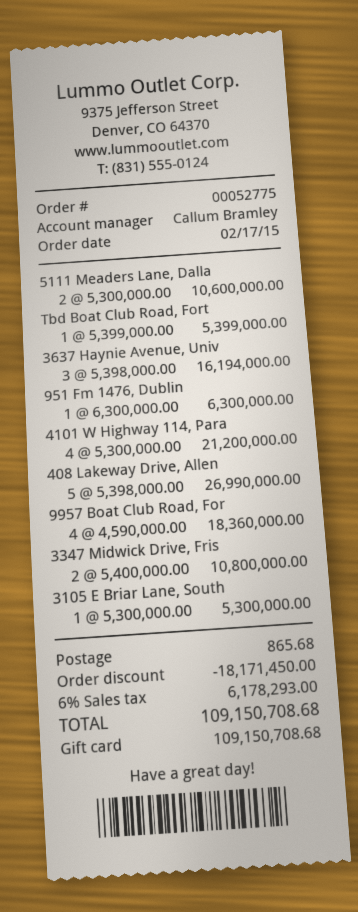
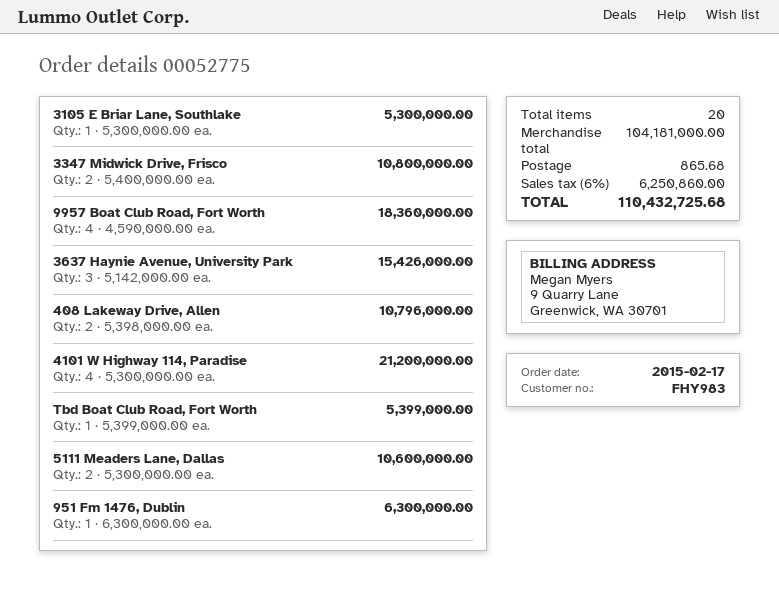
3637 Haynie Avenue, Univ: 3 x 5398000.00 = 16194000.00 -> 3 x 5142000.00 = 15426000.00
408 Lakeway Drive, Allen: 5 x 5398000.00 = 26990000.00 -> 2 x 5398000.00 = 10796000.00
discount: 18171450.00 -> none
tax: 6% = 6178293.00 -> 6% = 6250860.00
total: 109150708.68 -> 110432725.68

